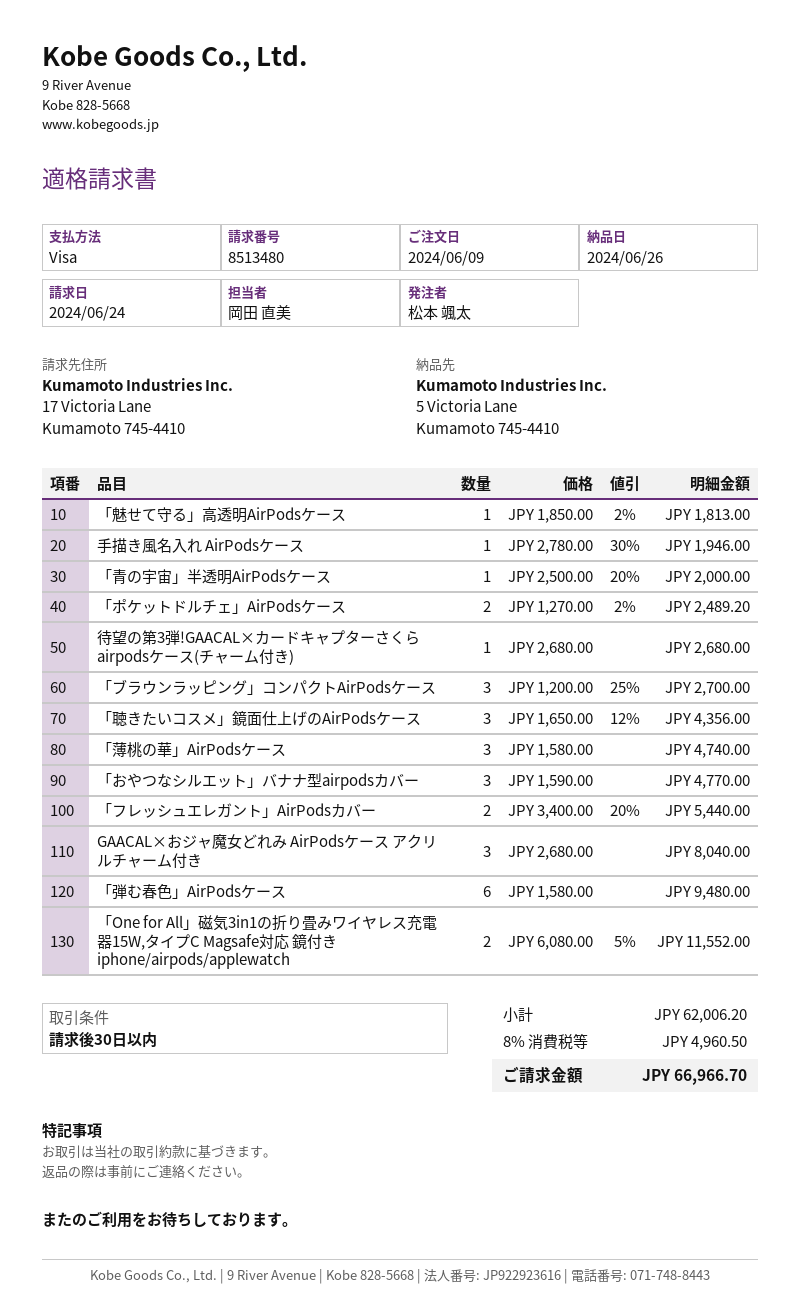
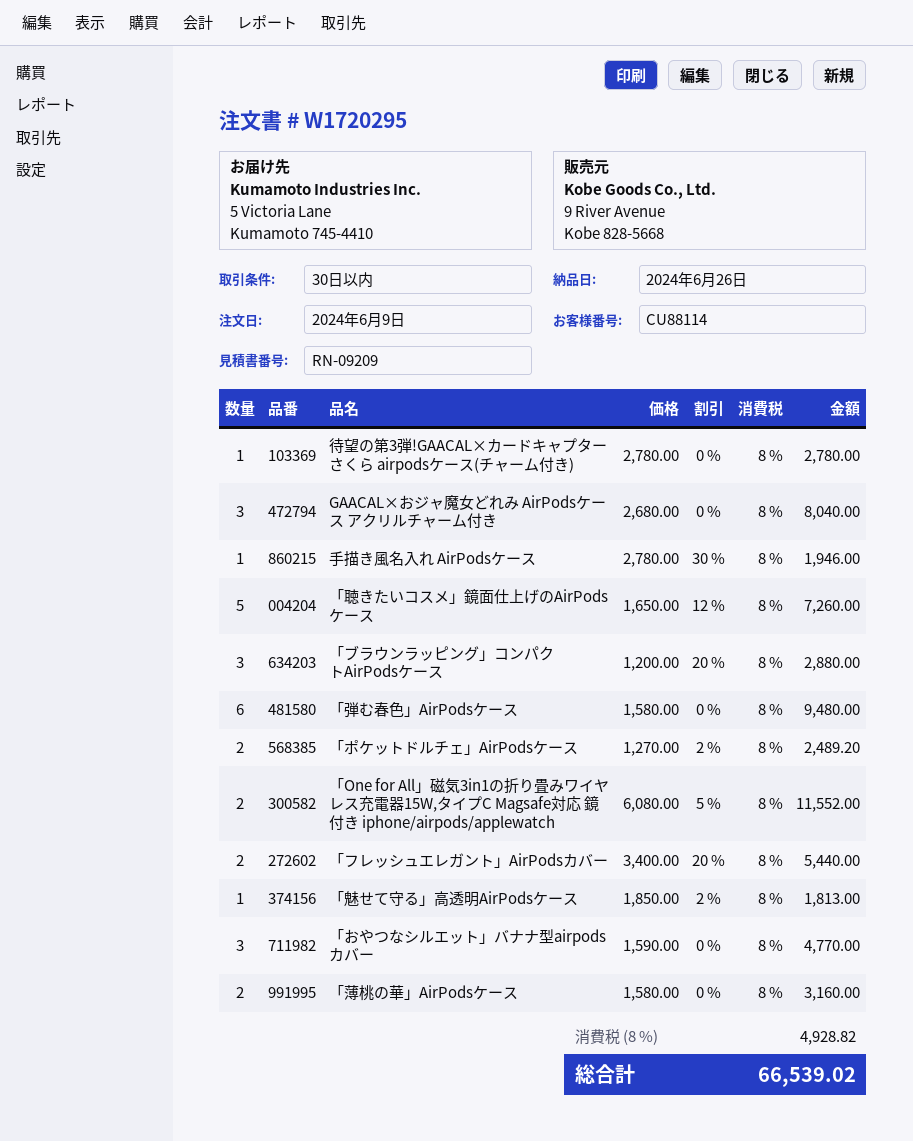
「青の宇宙」半透明AirPodsケース: 1 x 2500.00 - 20% = 2000.00 -> none
待望の第3弾!GAACAL×カードキャプターさくら airpodsケース(チャーム付き): 1 x 2680.00 = 2680.00 -> 1 x 2780.00 = 2780.00
「ブラウンラッピング」コンパクトAirPodsケース: 3 x 1200.00 - 25% = 2700.00 -> 3 x 1200.00 - 20% = 2880.00
「聴きたいコスメ」鏡面仕上げのAirPodsケース: 3 x 1650.00 - 12% = 4356.00 -> 5 x 1650.00 - 12% = 7260.00
「薄桃の華」AirPodsケース: 3 x 1580.00 = 4740.00 -> 2 x 1580.00 = 3160.00
tax: 8% = 4960.50 -> 8% = 4928.82
total: 66966.70 -> 66539.02

